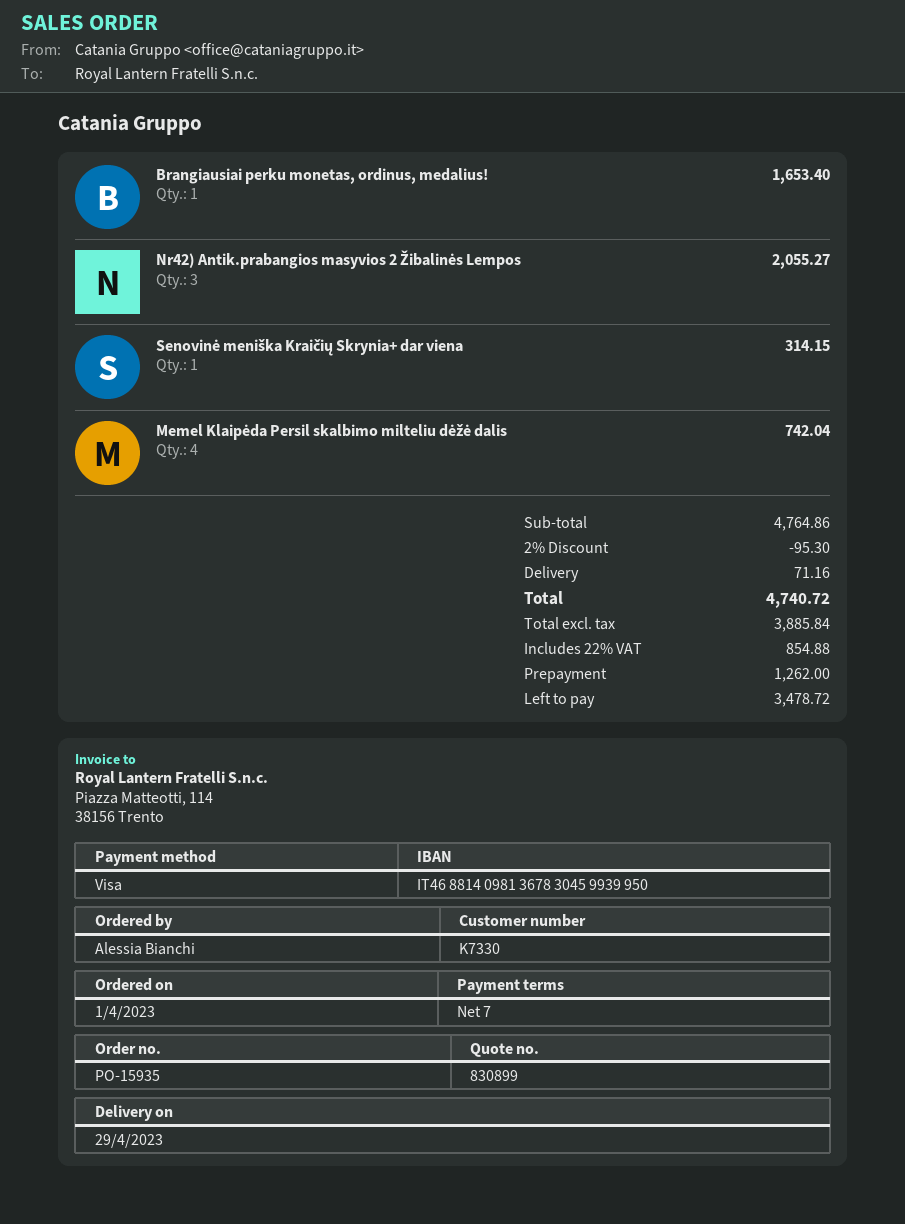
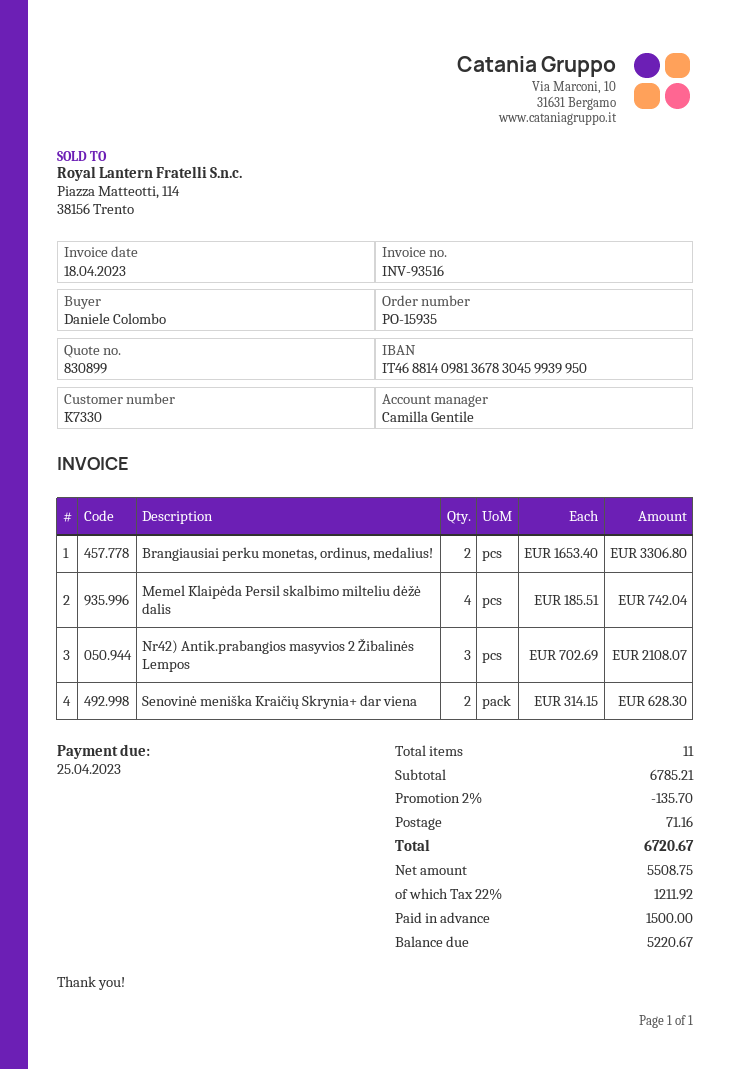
ordered by: Alessia Bianchi -> Daniele Colombo
Brangiausiai perku monetas, ordinus, medalius!: 1 for 1653.40 -> 2 for 3306.80
Nr42) Antik.prabangios masyvios 2 Žibalinės Lempos: 3 for 2055.27 -> 3 for 2108.07
Senovinė meniška Kraičių Skrynia+ dar viena: 1 for 314.15 -> 2 for 628.30
subtotal: 4764.86 -> 6785.21
discount: 2% = 95.30 -> 2% = 135.70
net: 3885.84 -> 5508.75
tax: 22% = 854.88 -> 22% = 1211.92
total: 4740.72 -> 6720.67
deposit: 1262.00 -> 1500.00
balance: 3478.72 -> 5220.67

